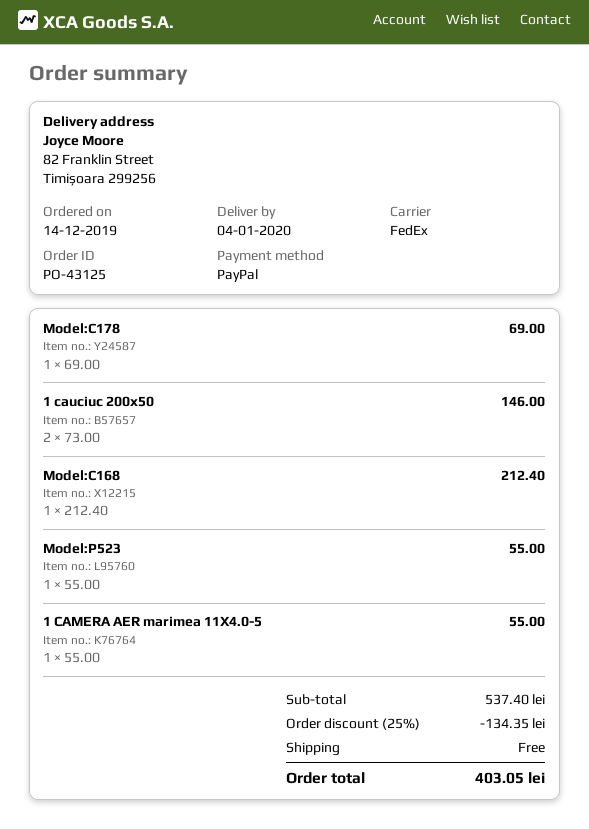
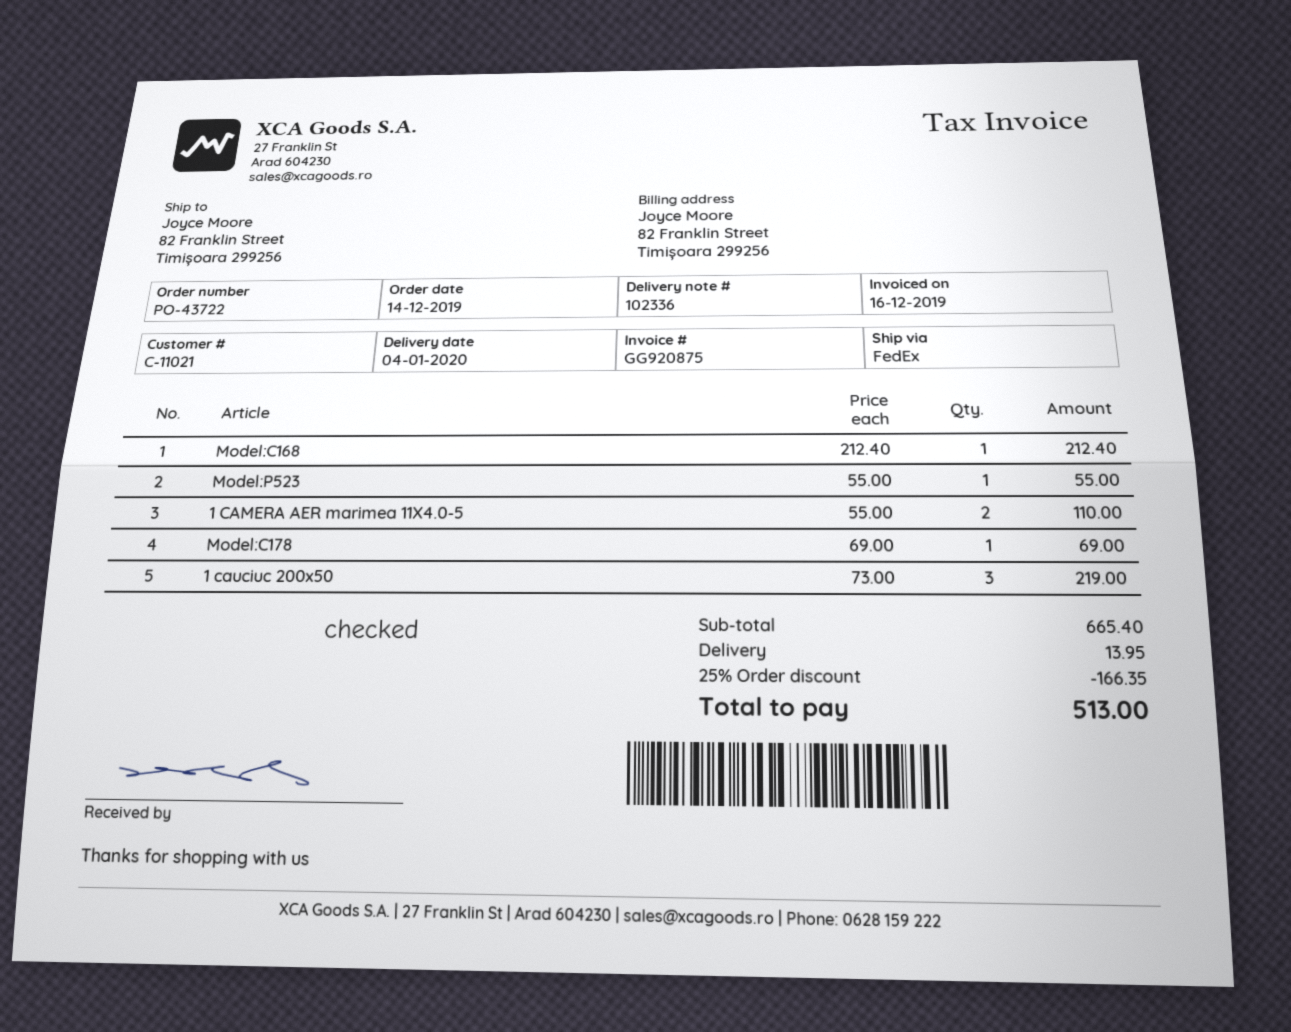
order number: PO-43125 -> PO-43722
1 cauciuc 200x50: 2 x 73.00 = 146.00 -> 3 x 73.00 = 219.00
1 CAMERA AER marimea 11X4.0-5: 1 x 55.00 = 55.00 -> 2 x 55.00 = 110.00
subtotal: 537.40 -> 665.40
discount: 25% = 134.35 -> 25% = 166.35
shipping: 0.00 -> 13.95
total: 403.05 -> 513.00

